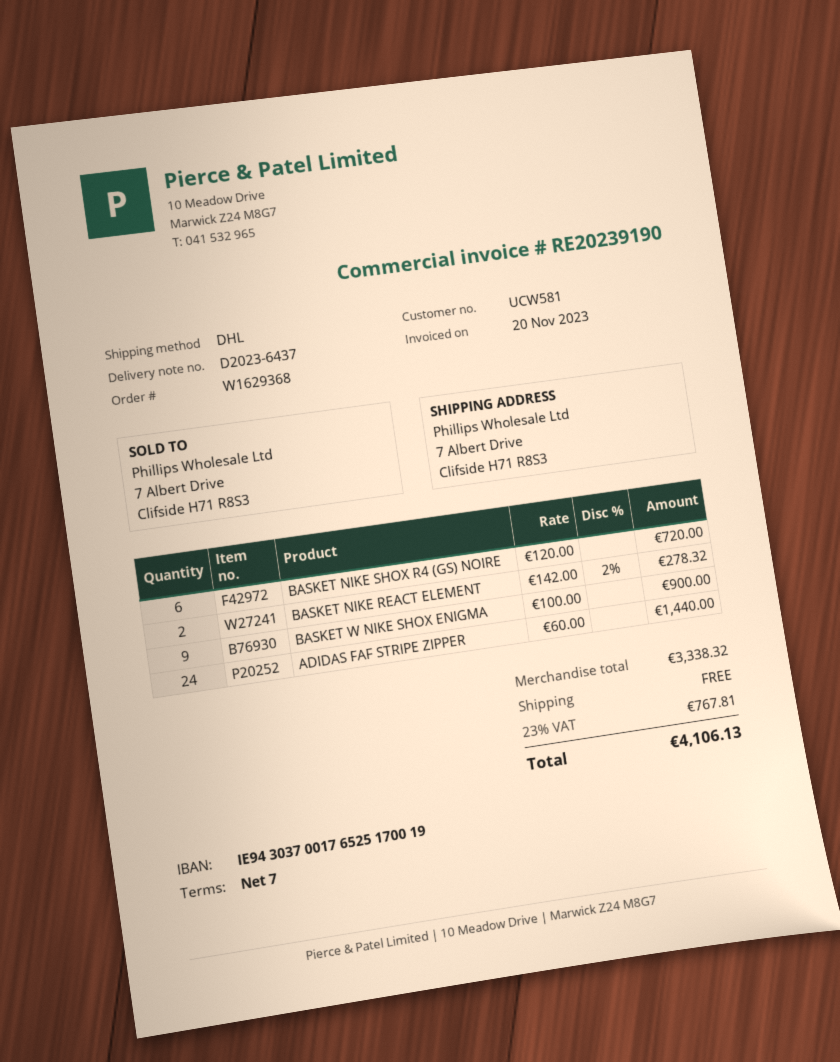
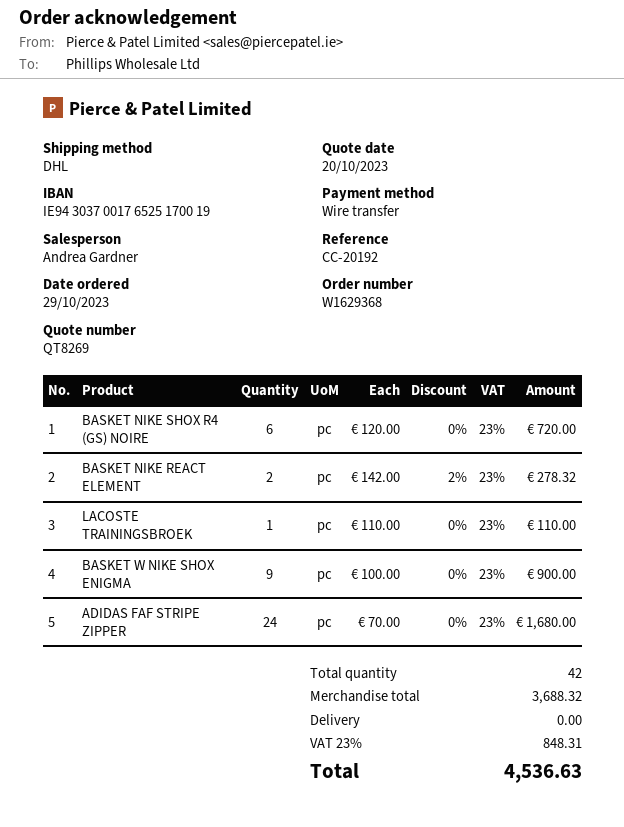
ADIDAS FAF STRIPE ZIPPER: 24 x 60.00 = 1440.00 -> 24 x 70.00 = 1680.00
LACOSTE TRAININGSBROEK: none -> 1 x 110.00 = 110.00
subtotal: 3338.32 -> 3688.32
tax: 23% = 767.81 -> 23% = 848.31
total: 4106.13 -> 4536.63

